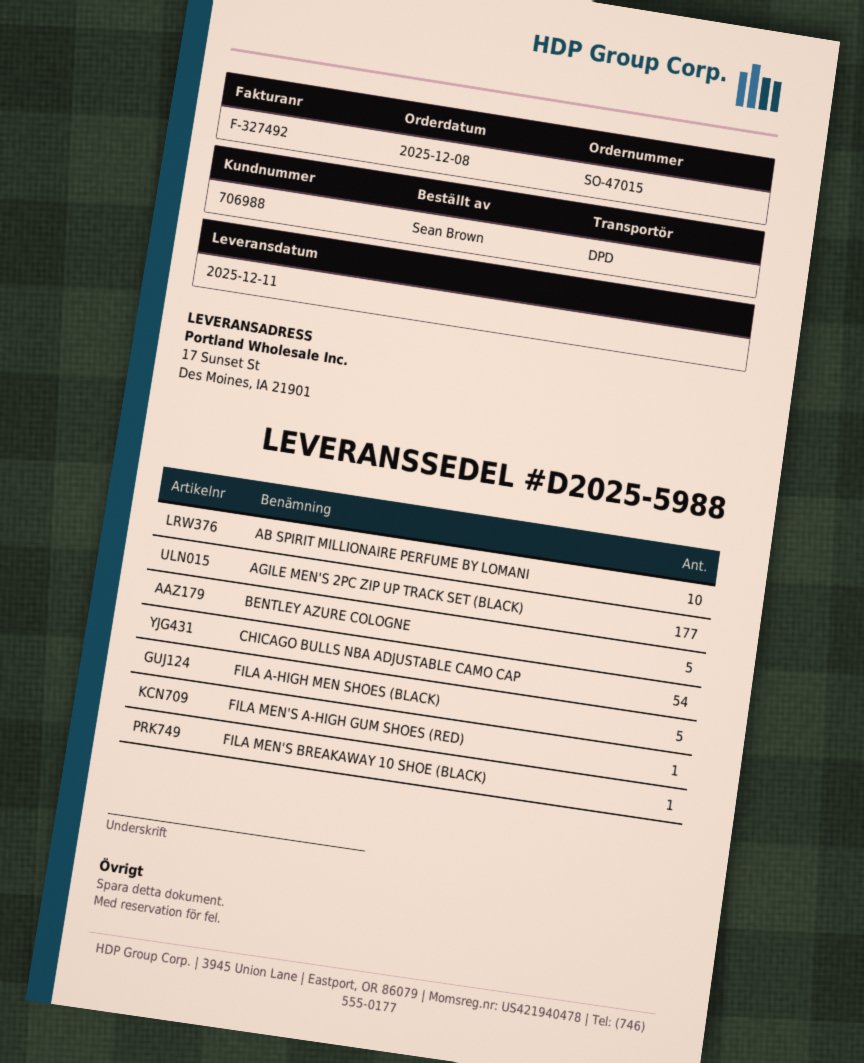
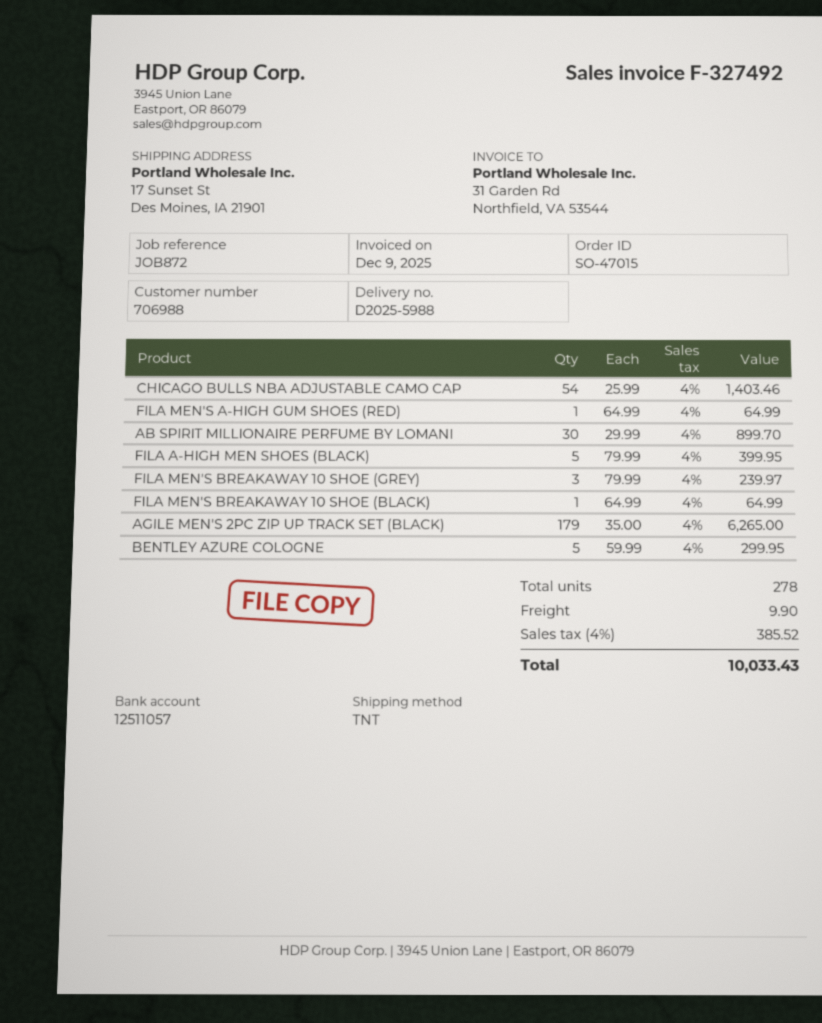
shipping method: DPD -> TNT
AB SPIRIT MILLIONAIRE PERFUME BY LOMANI: 10 -> 30
AGILE MEN'S 2PC ZIP UP TRACK SET (BLACK): 177 -> 179
FILA MEN'S BREAKAWAY 10 SHOE (GREY): none -> 3

